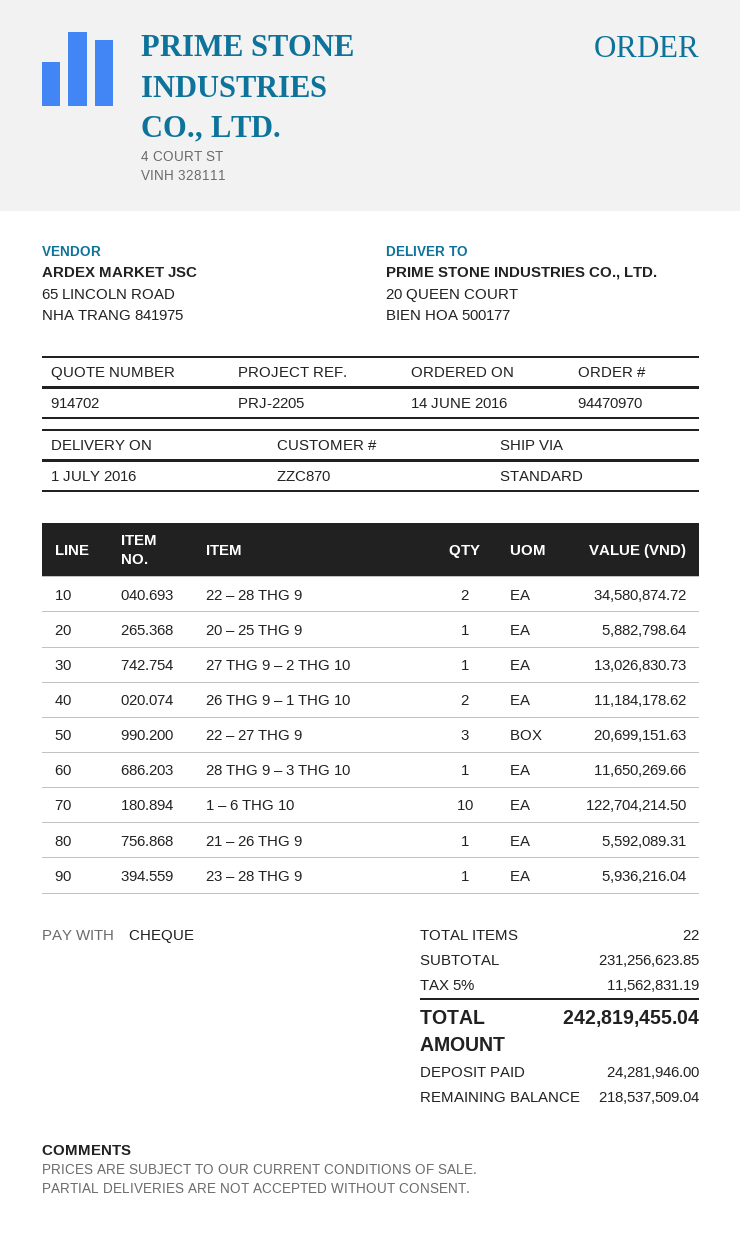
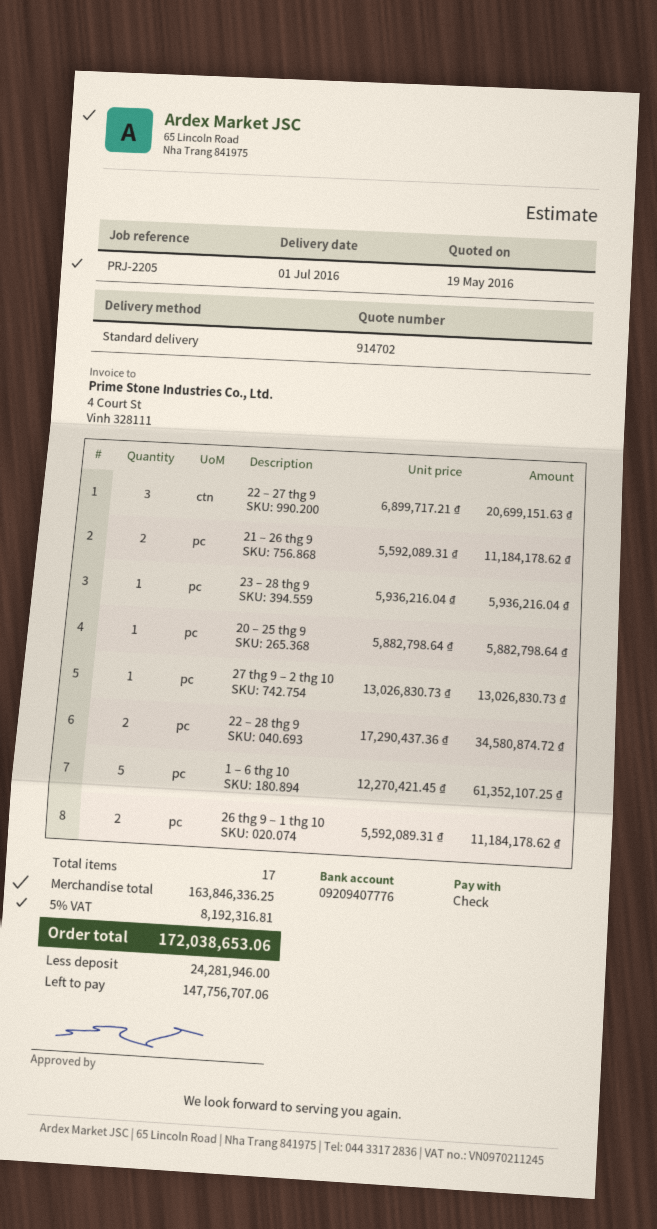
28 THG 9 – 3 THG 10: 1 for 11650269.66 -> none
1 – 6 THG 10: 10 for 122704214.50 -> 5 for 61352107.25
21 – 26 THG 9: 1 for 5592089.31 -> 2 for 11184178.62
total quantity: 22 -> 17
subtotal: 231256623.85 -> 163846336.25
tax: 5% = 11562831.19 -> 5% = 8192316.81
total: 242819455.04 -> 172038653.06
balance: 218537509.04 -> 147756707.06

